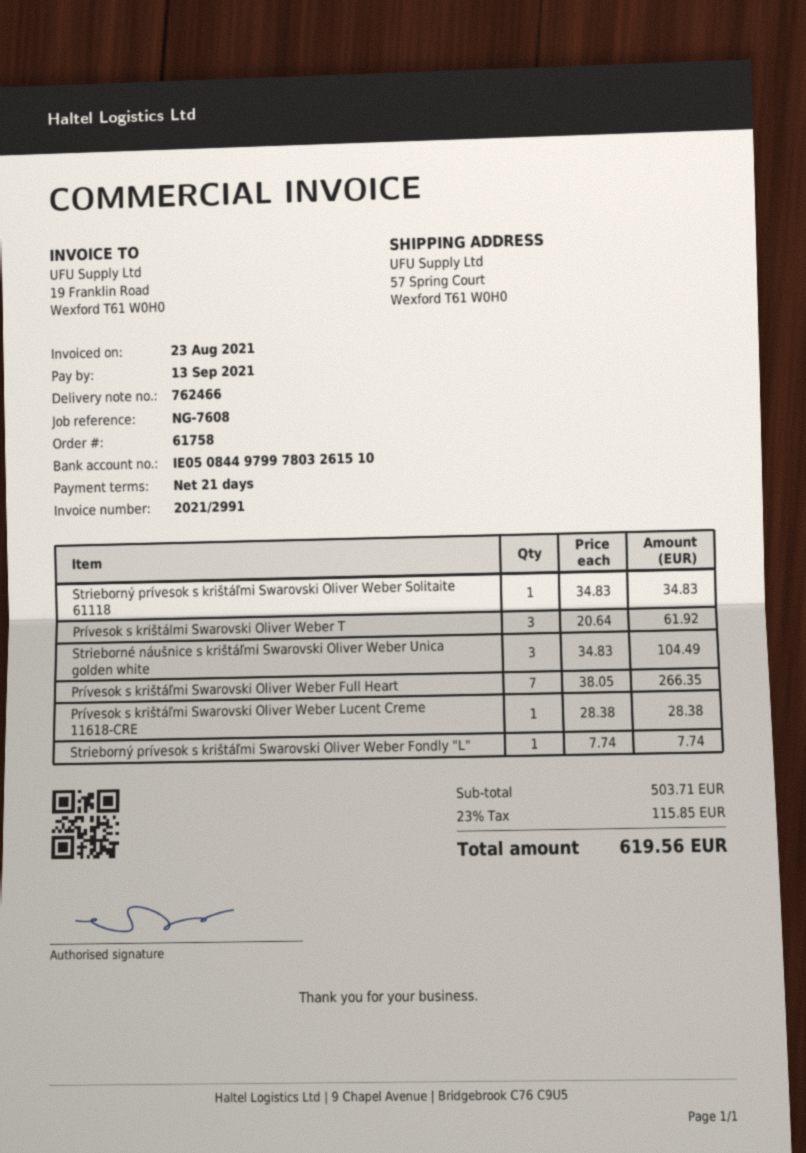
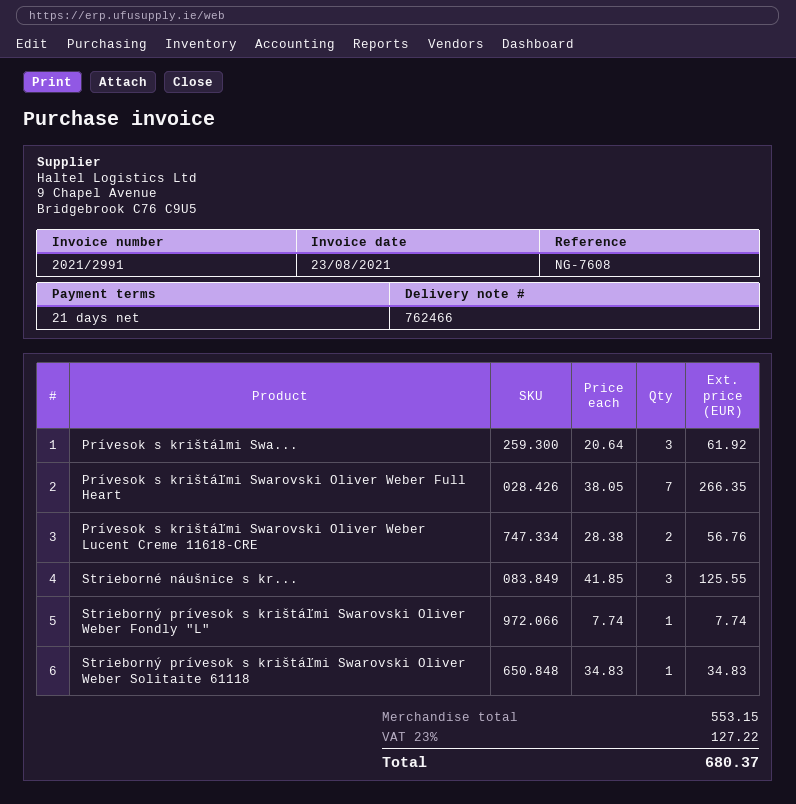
Strieborné náušnice s krištáľmi Swarovski Oliver Weber Unica golden white: 3 x 34.83 = 104.49 -> 3 x 41.85 = 125.55
Prívesok s krištáľmi Swarovski Oliver Weber Lucent Creme 11618-CRE: 1 x 28.38 = 28.38 -> 2 x 28.38 = 56.76
subtotal: 503.71 -> 553.15
tax: 23% = 115.85 -> 23% = 127.22
total: 619.56 -> 680.37

